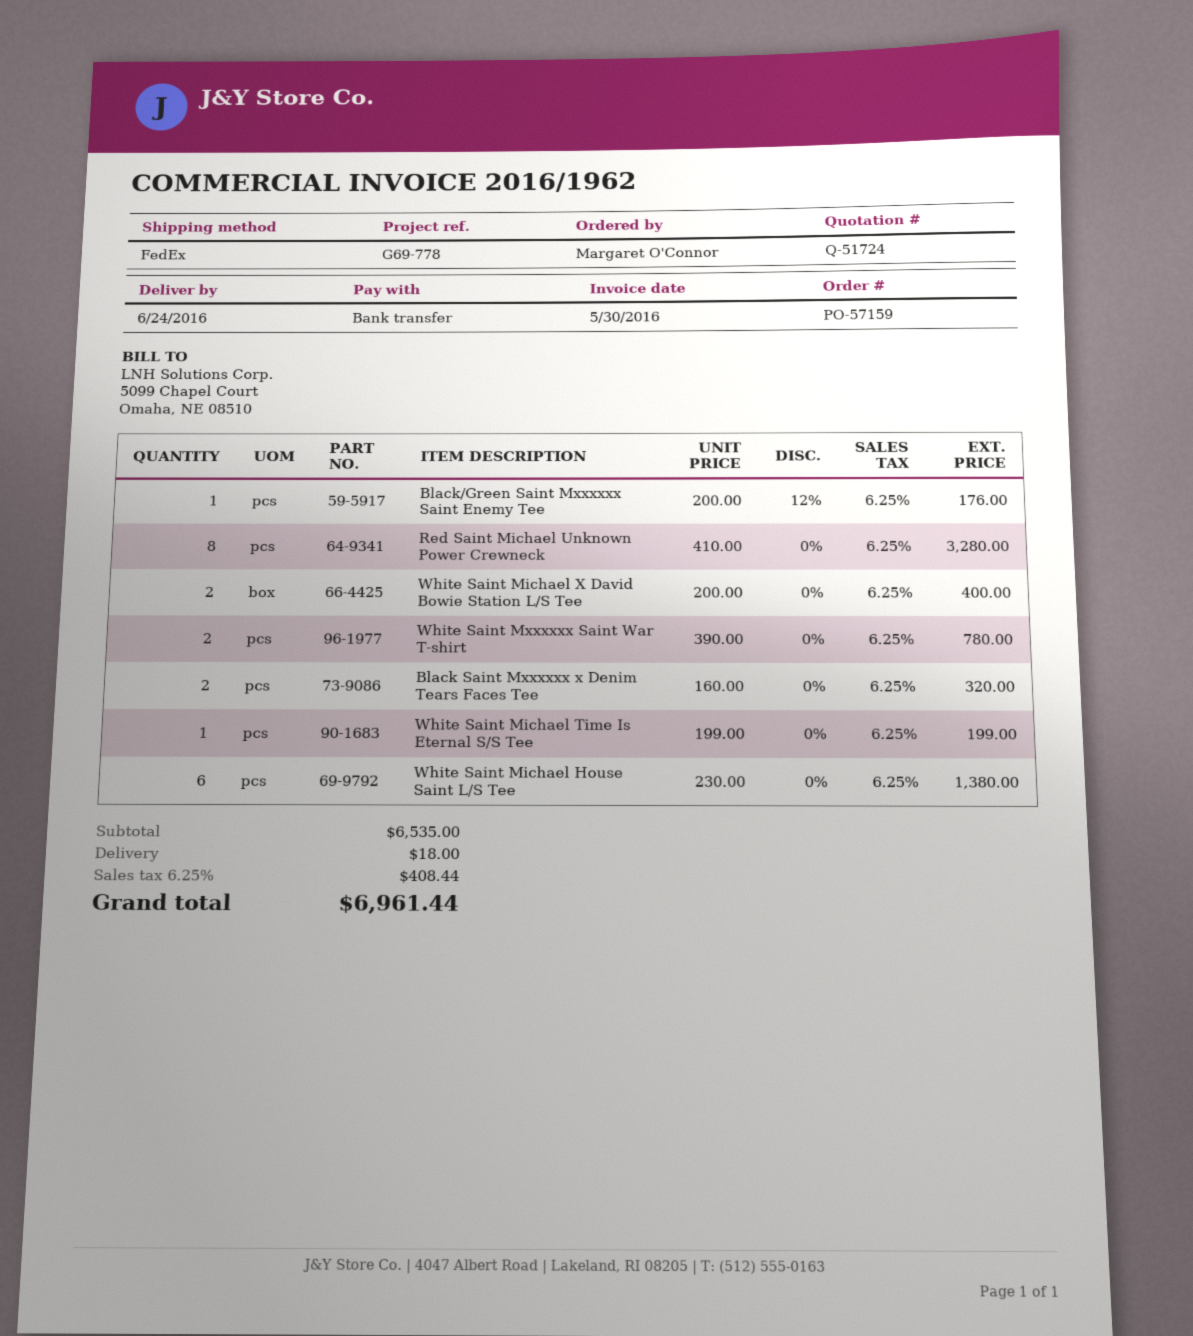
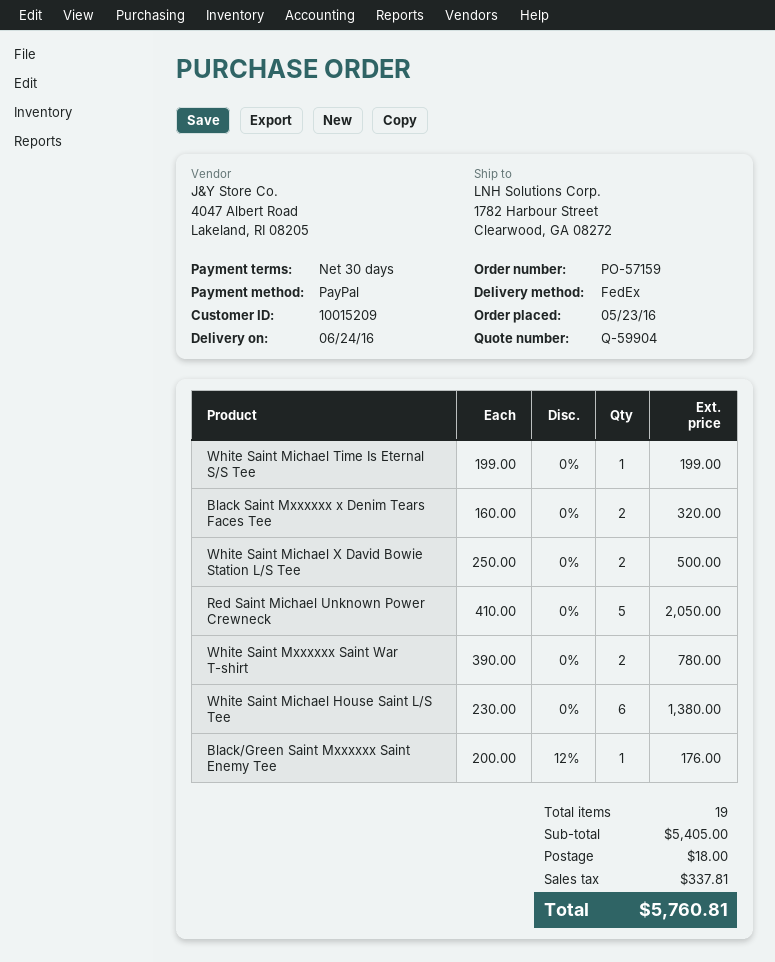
quote number: Q-51724 -> Q-59904
payment method: bank transfer -> PayPal
Red Saint Michael Unknown Power Crewneck: 8 x 410.00 = 3280.00 -> 5 x 410.00 = 2050.00
White Saint Michael X David Bowie Station L/S Tee: 2 x 200.00 = 400.00 -> 2 x 250.00 = 500.00
subtotal: 6535.00 -> 5405.00
tax: 408.44 -> 337.81
total: 6961.44 -> 5760.81

